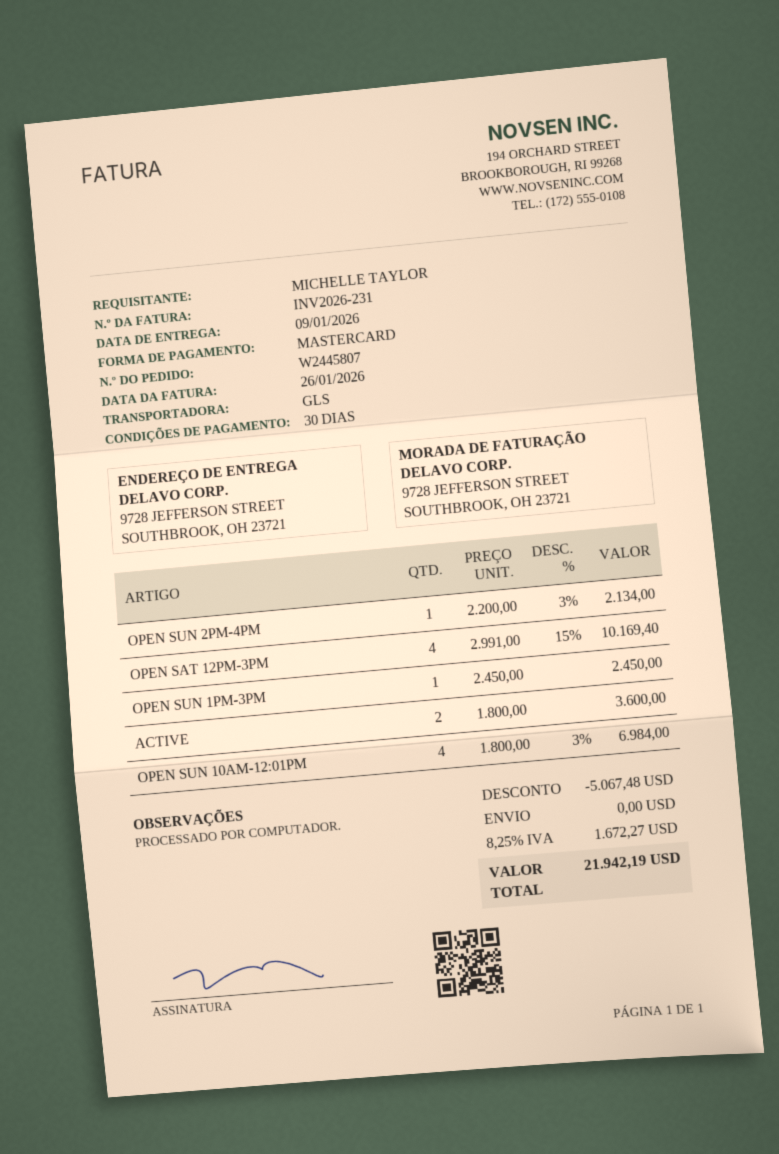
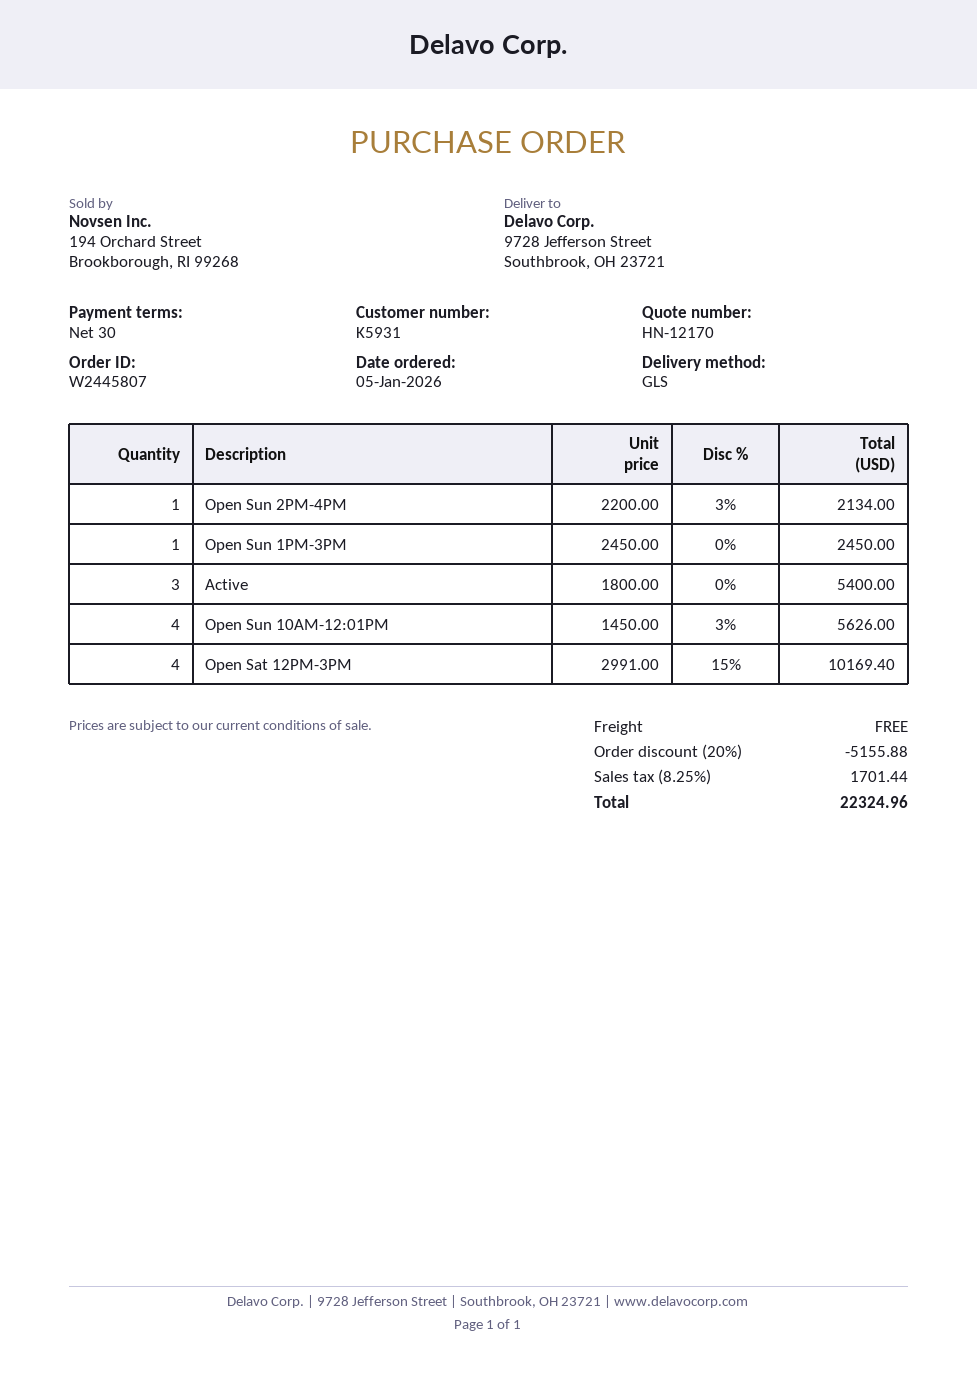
ACTIVE: 2 x 1800.00 = 3600.00 -> 3 x 1800.00 = 5400.00
OPEN SUN 10AM-12:01PM: 4 x 1800.00 - 3% = 6984.00 -> 4 x 1450.00 - 3% = 5626.00
discount: 5067.48 -> 5155.88
tax: 8.25% = 1672.27 -> 8.25% = 1701.44
total: 21942.19 -> 22324.96

